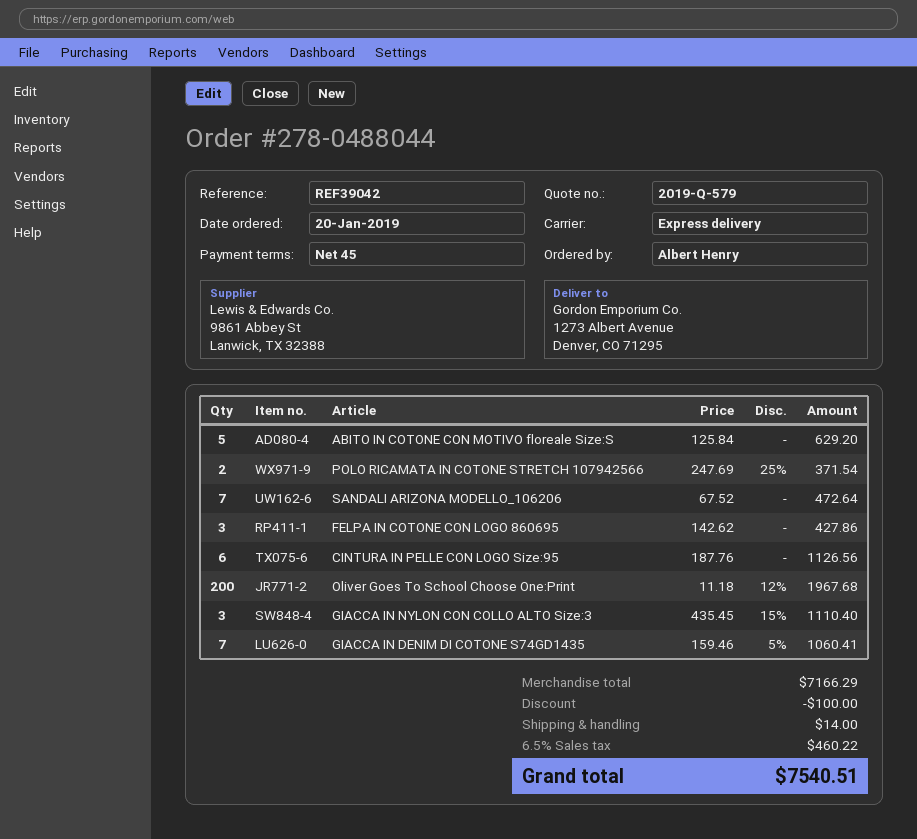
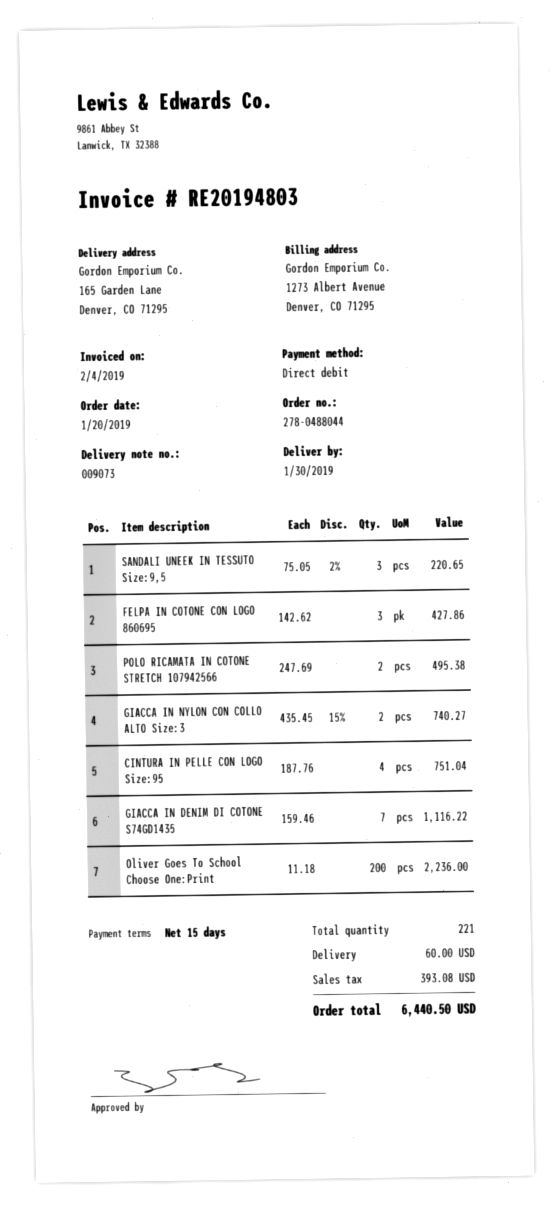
payment terms: 45 days -> 15 days
ship to: 1273 Albert Avenue, Denver, CO 71295 -> 165 Garden Lane, Denver, CO 71295
ABITO IN COTONE CON MOTIVO floreale Size:S: 5 x 125.84 = 629.20 -> none
POLO RICAMATA IN COTONE STRETCH 107942566: 2 x 247.69 - 25% = 371.54 -> 2 x 247.69 = 495.38
SANDALI ARIZONA MODELLO_106206: 7 x 67.52 = 472.64 -> none
CINTURA IN PELLE CON LOGO Size:95: 6 x 187.76 = 1126.56 -> 4 x 187.76 = 751.04
Oliver Goes To School Choose One:Print: 200 x 11.18 - 12% = 1967.68 -> 200 x 11.18 = 2236.00
GIACCA IN NYLON CON COLLO ALTO Size:3: 3 x 435.45 - 15% = 1110.40 -> 2 x 435.45 - 15% = 740.27
GIACCA IN DENIM DI COTONE S74GD1435: 7 x 159.46 - 5% = 1060.41 -> 7 x 159.46 = 1116.22
SANDALI UNEEK IN TESSUTO Size:9,5: none -> 3 x 75.05 - 2% = 220.65
discount: 100.00 -> none
shipping: 14.00 -> 60.00
tax: 460.22 -> 393.08
total: 7540.51 -> 6440.50

